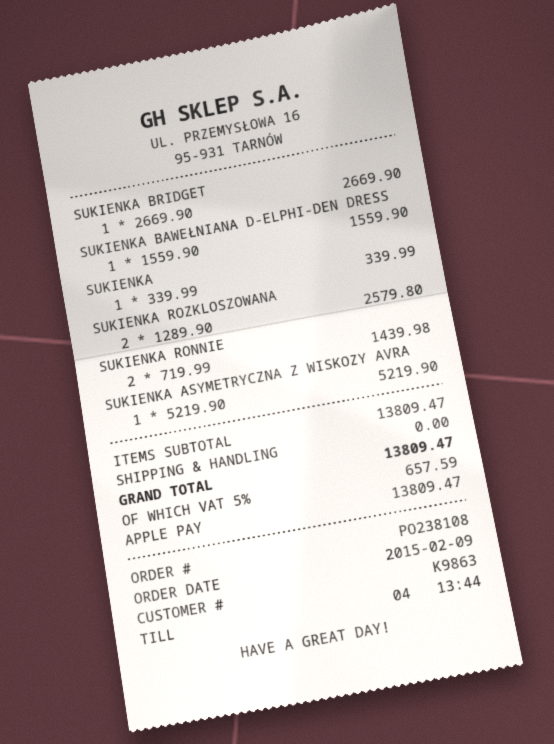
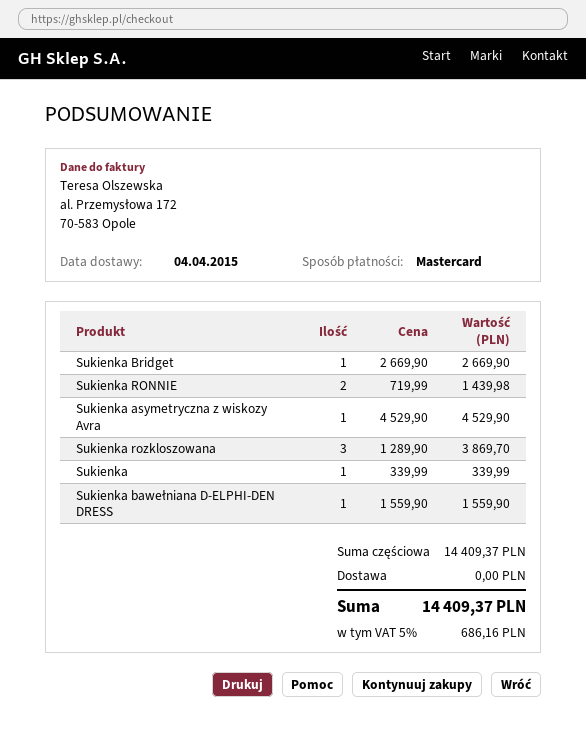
payment method: Apple Pay -> Mastercard
SUKIENKA ROZKLOSZOWANA: 2 x 1289.90 = 2579.80 -> 3 x 1289.90 = 3869.70
SUKIENKA ASYMETRYCZNA Z WISKOZY AVRA: 1 x 5219.90 = 5219.90 -> 1 x 4529.90 = 4529.90
subtotal: 13809.47 -> 14409.37
tax: 5% = 657.59 -> 5% = 686.16
total: 13809.47 -> 14409.37

